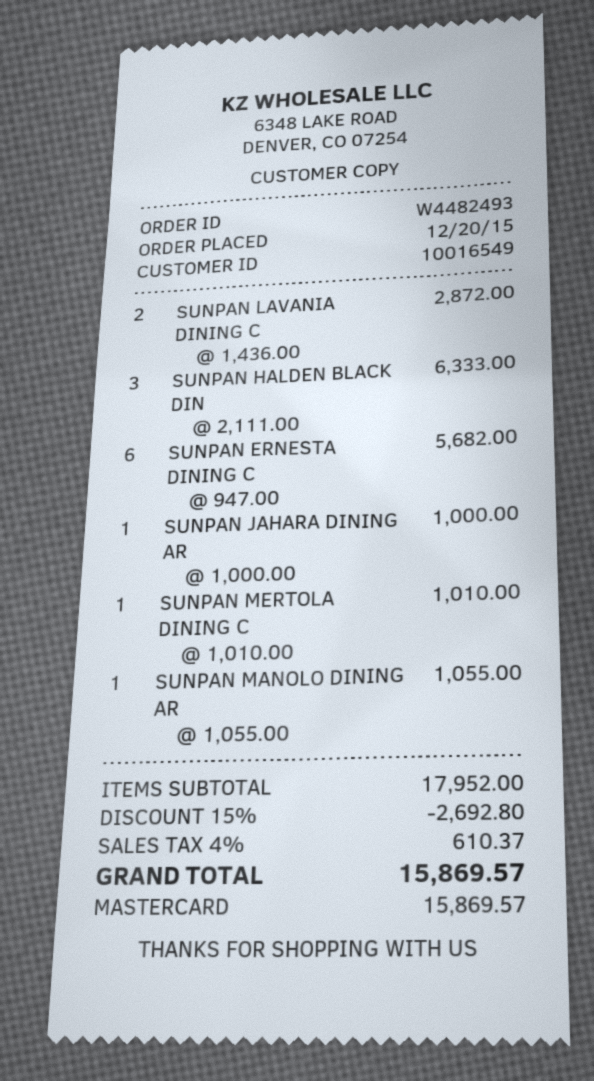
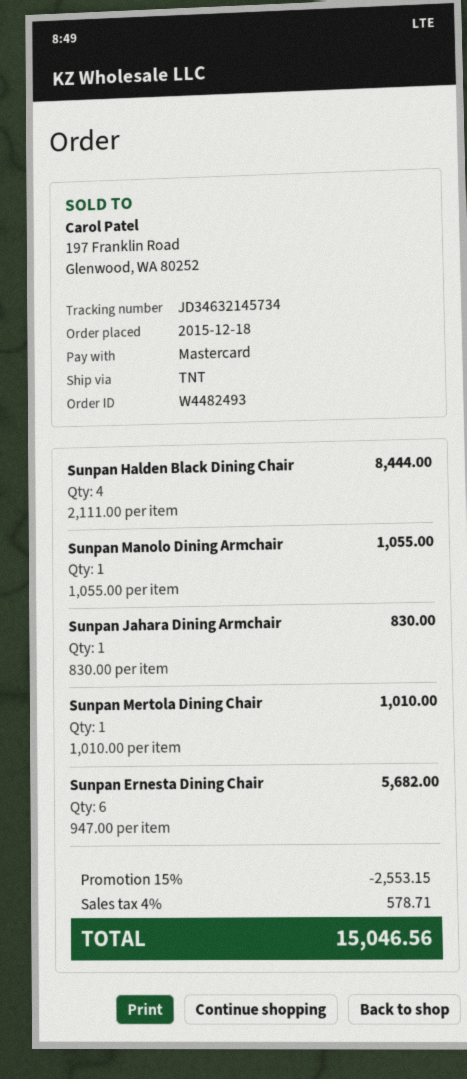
order date: 2015-12-20 -> 2015-12-18
SUNPAN LAVANIA DINING C: 2 x 1436.00 = 2872.00 -> none
SUNPAN HALDEN BLACK DIN: 3 x 2111.00 = 6333.00 -> 4 x 2111.00 = 8444.00
SUNPAN JAHARA DINING AR: 1 x 1000.00 = 1000.00 -> 1 x 830.00 = 830.00
discount: 15% = 2692.80 -> 15% = 2553.15
tax: 4% = 610.37 -> 4% = 578.71
total: 15869.57 -> 15046.56

